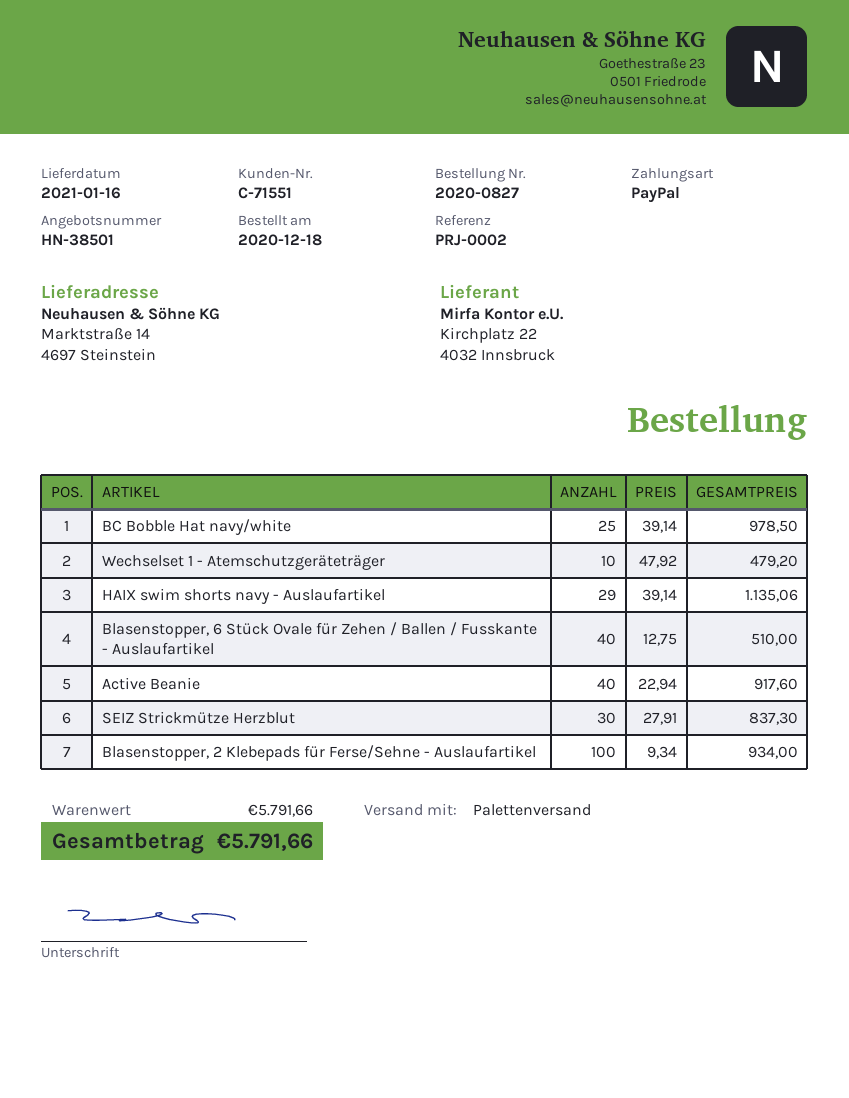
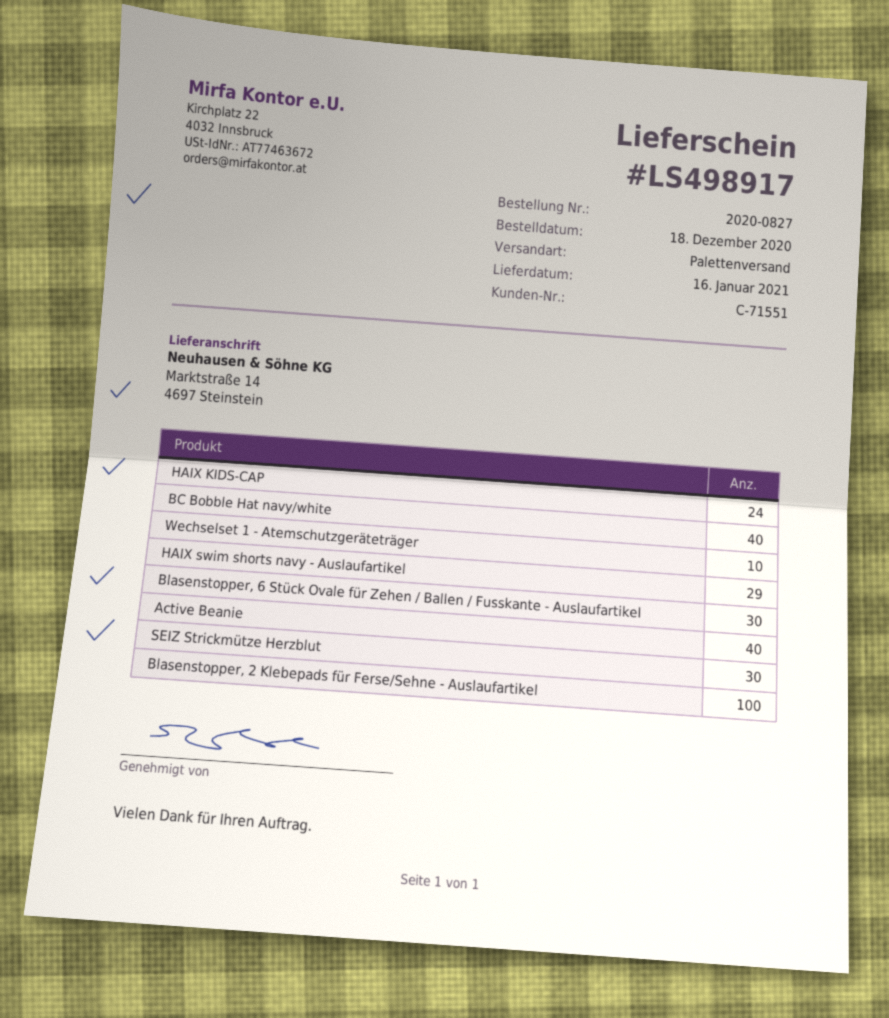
BC Bobble Hat navy/white: 25 -> 40
Blasenstopper, 6 Stück Ovale für Zehen / Ballen / Fusskante - Auslaufartikel: 40 -> 30
HAIX KIDS-CAP: none -> 24

